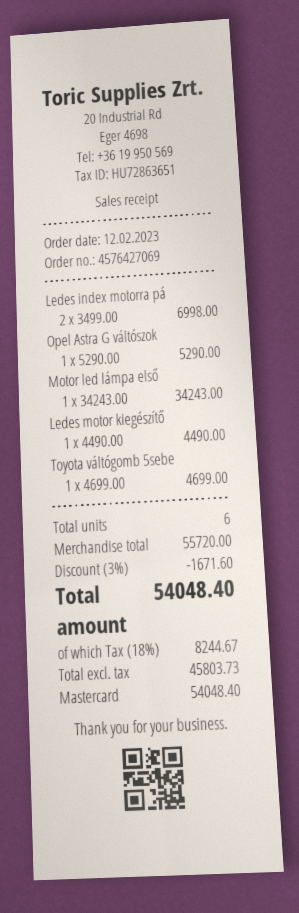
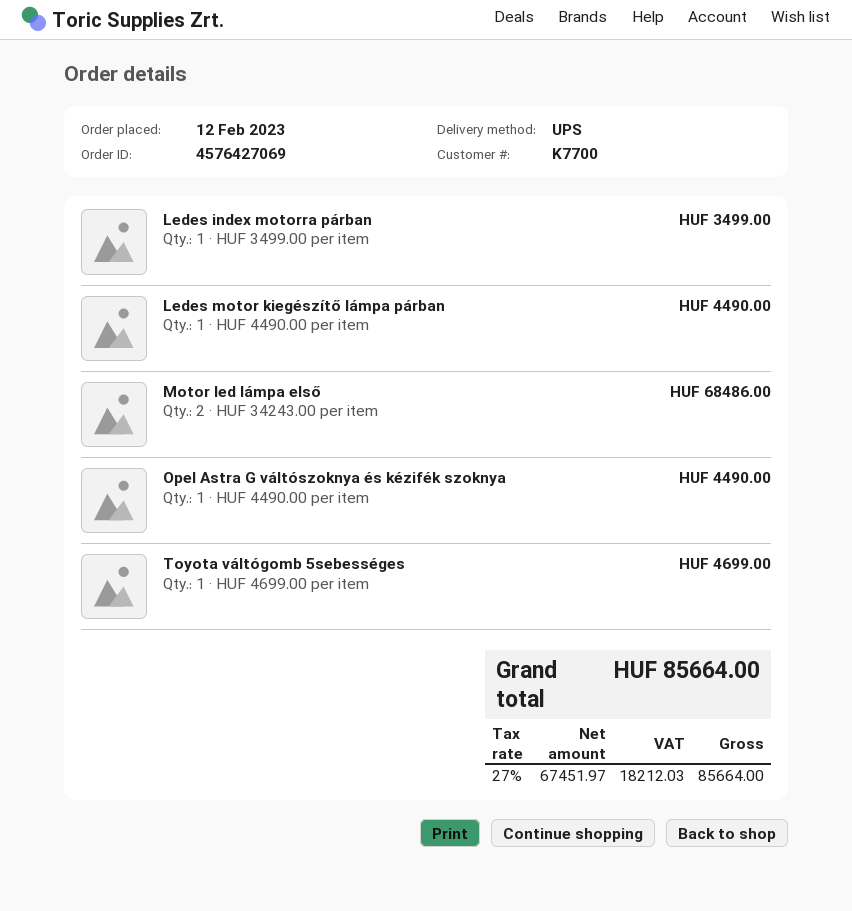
Ledes index motorra pá: 2 x 3499.00 = 6998.00 -> 1 x 3499.00 = 3499.00
Opel Astra G váltószok: 1 x 5290.00 = 5290.00 -> 1 x 4490.00 = 4490.00
Motor led lámpa első: 1 x 34243.00 = 34243.00 -> 2 x 34243.00 = 68486.00
discount: 3% = 1671.60 -> none
net: 45803.73 -> 67451.97
tax: 18% = 8244.67 -> 27% = 18212.03
total: 54048.40 -> 85664.00

